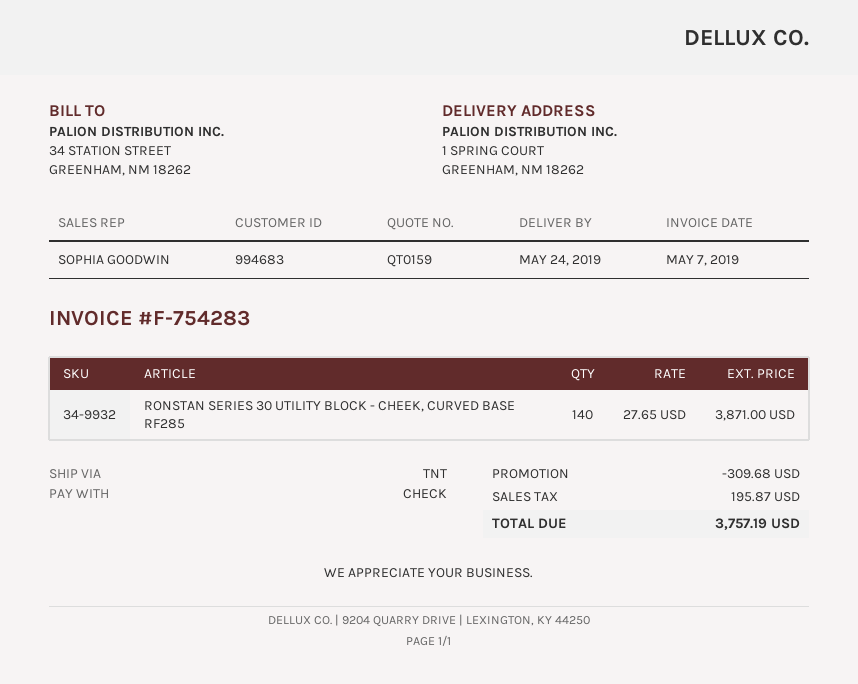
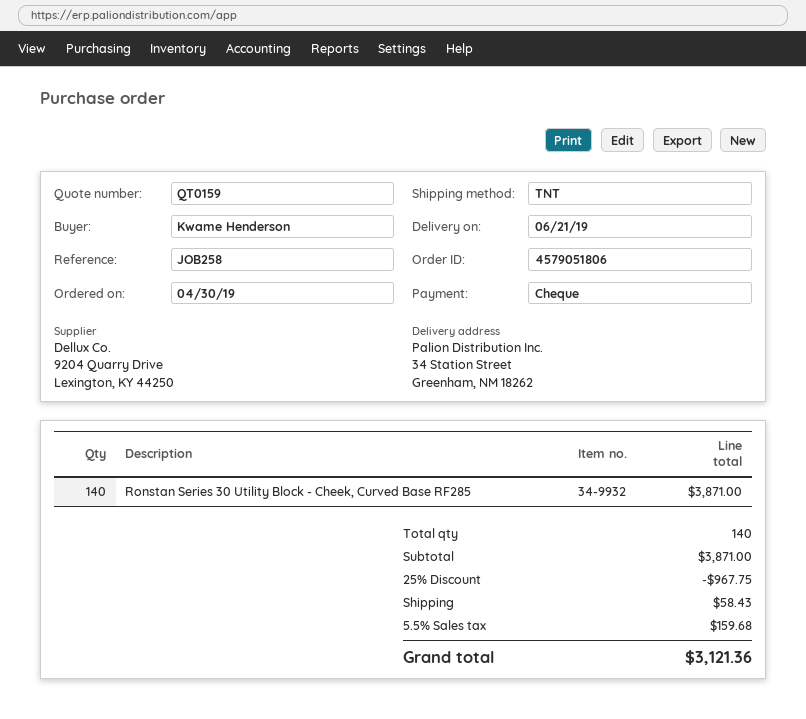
delivery date: 2019-05-24 -> 2019-06-21
ship to: 1 SPRING COURT, GREENHAM, NM 18262 -> 34 Station Street, Greenham, NM 18262
discount: 309.68 -> 967.75
shipping: none -> 58.43
tax: 195.87 -> 159.68
total: 3757.19 -> 3121.36

